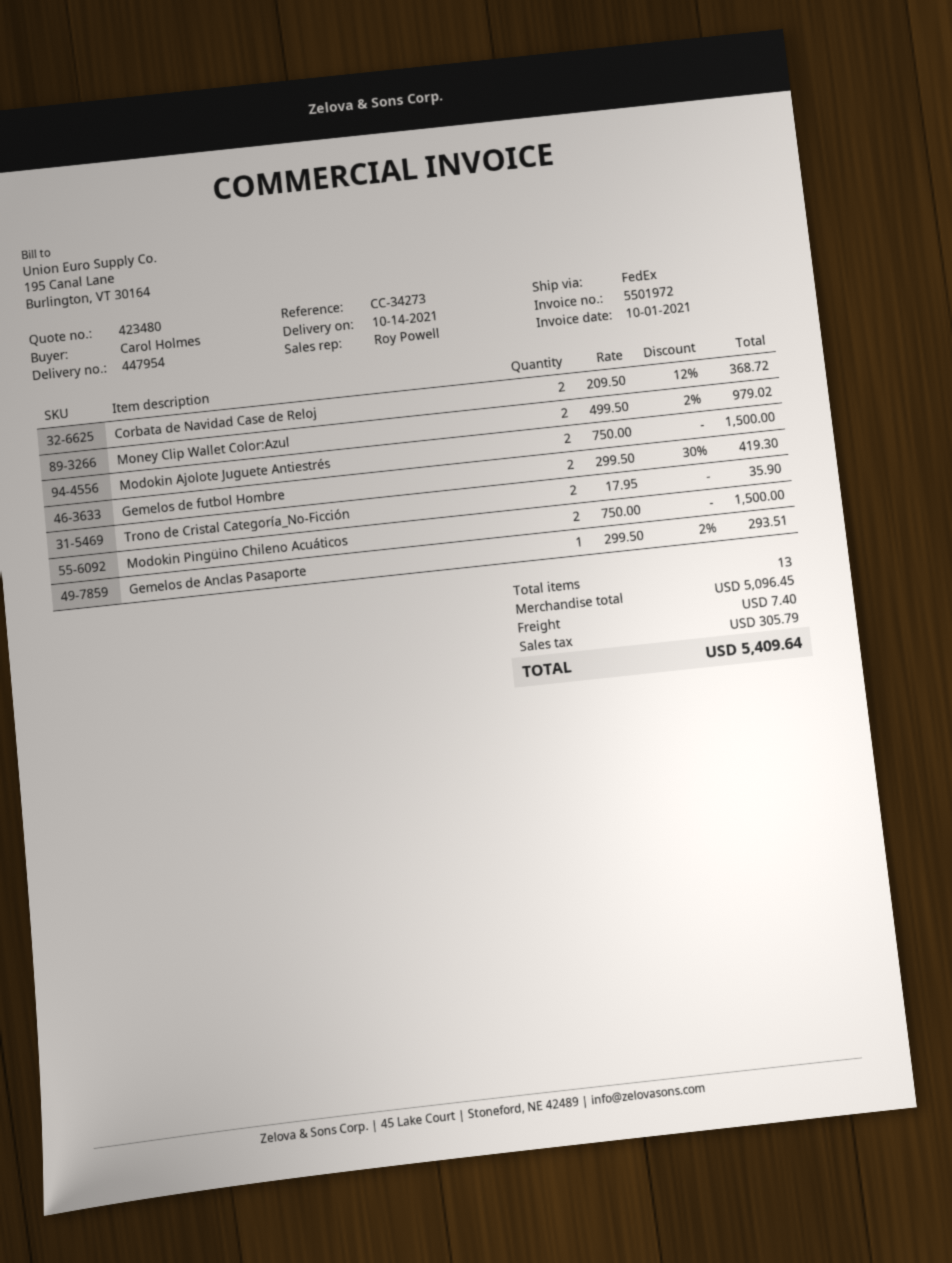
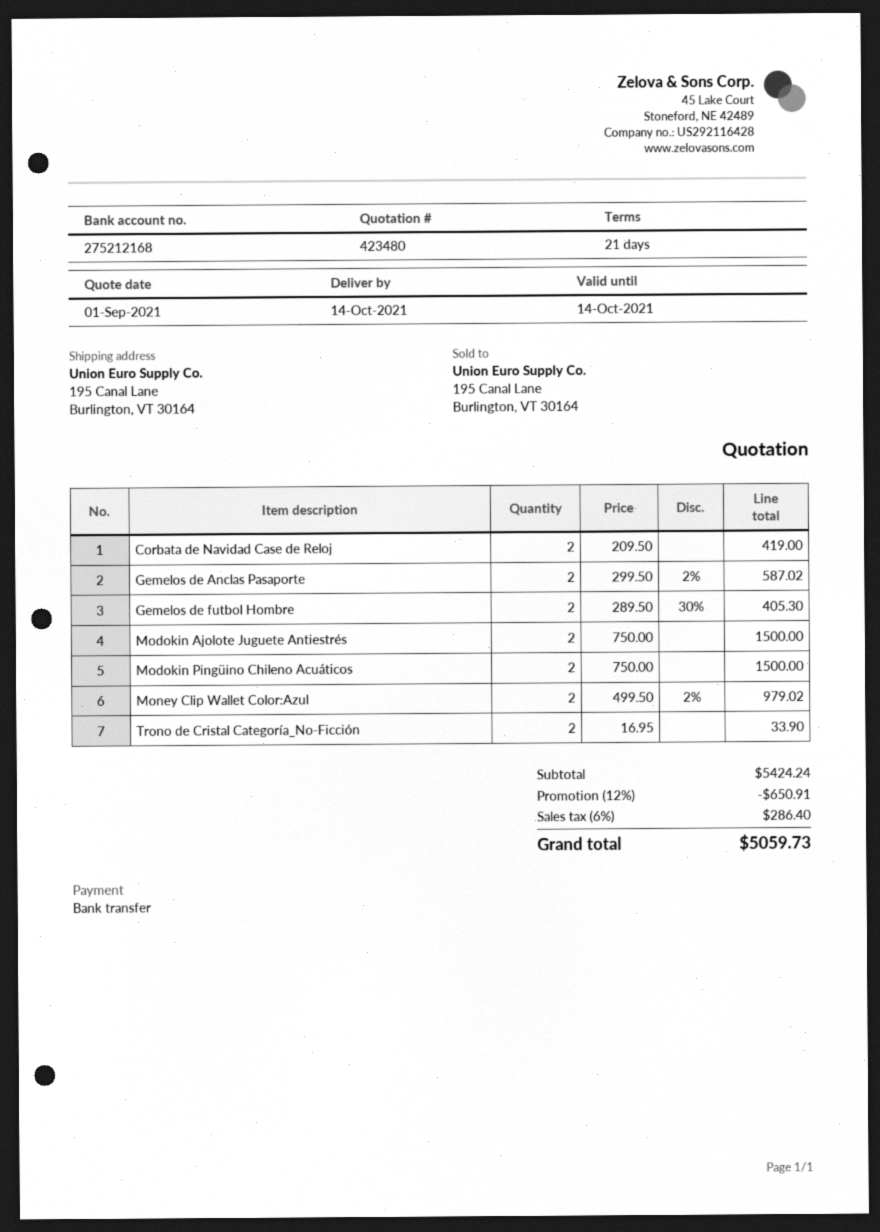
Corbata de Navidad Case de Reloj: 2 x 209.50 - 12% = 368.72 -> 2 x 209.50 = 419.00
Gemelos de futbol Hombre: 2 x 299.50 - 30% = 419.30 -> 2 x 289.50 - 30% = 405.30
Trono de Cristal Categoría_No-Ficción: 2 x 17.95 = 35.90 -> 2 x 16.95 = 33.90
Gemelos de Anclas Pasaporte: 1 x 299.50 - 2% = 293.51 -> 2 x 299.50 - 2% = 587.02
subtotal: 5096.45 -> 5424.24
discount: none -> 12% = 650.91
shipping: 7.40 -> none
tax: 305.79 -> 286.40
total: 5409.64 -> 5059.73

